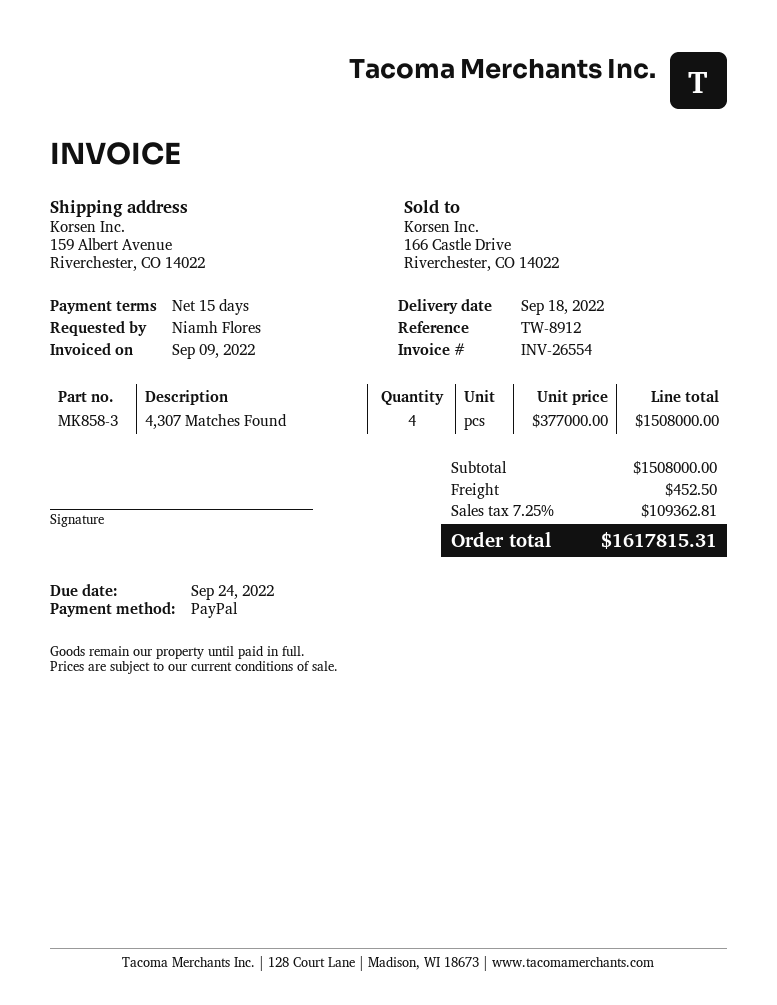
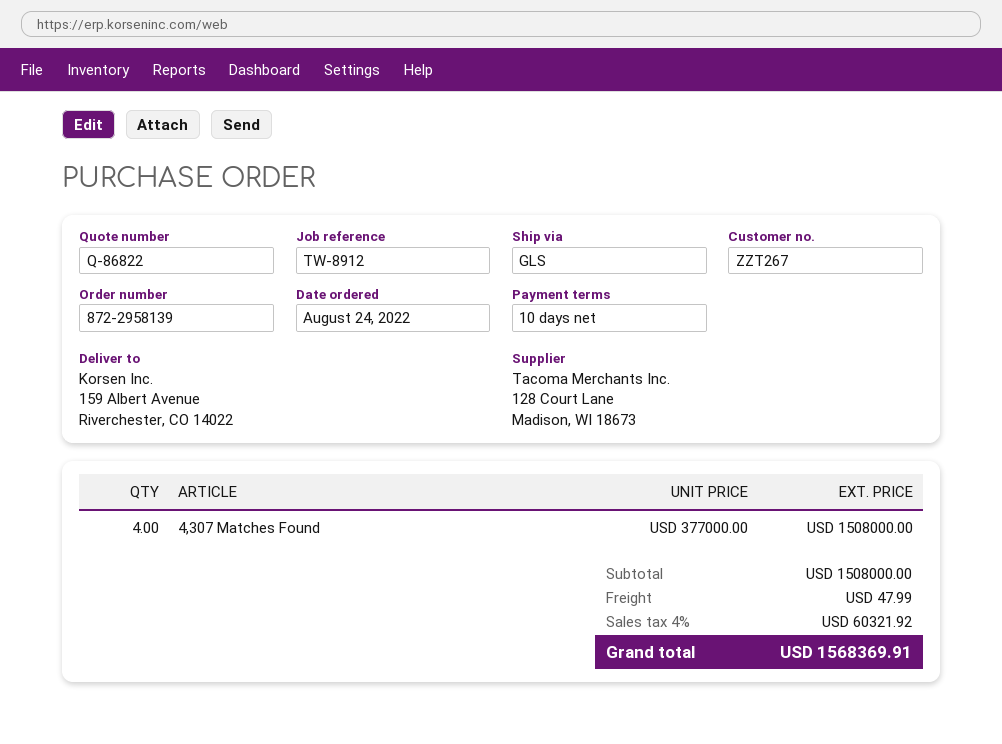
payment terms: 15 days -> 10 days
shipping: 452.50 -> 47.99
tax: 7.25% = 109362.81 -> 4% = 60321.92
total: 1617815.31 -> 1568369.91

